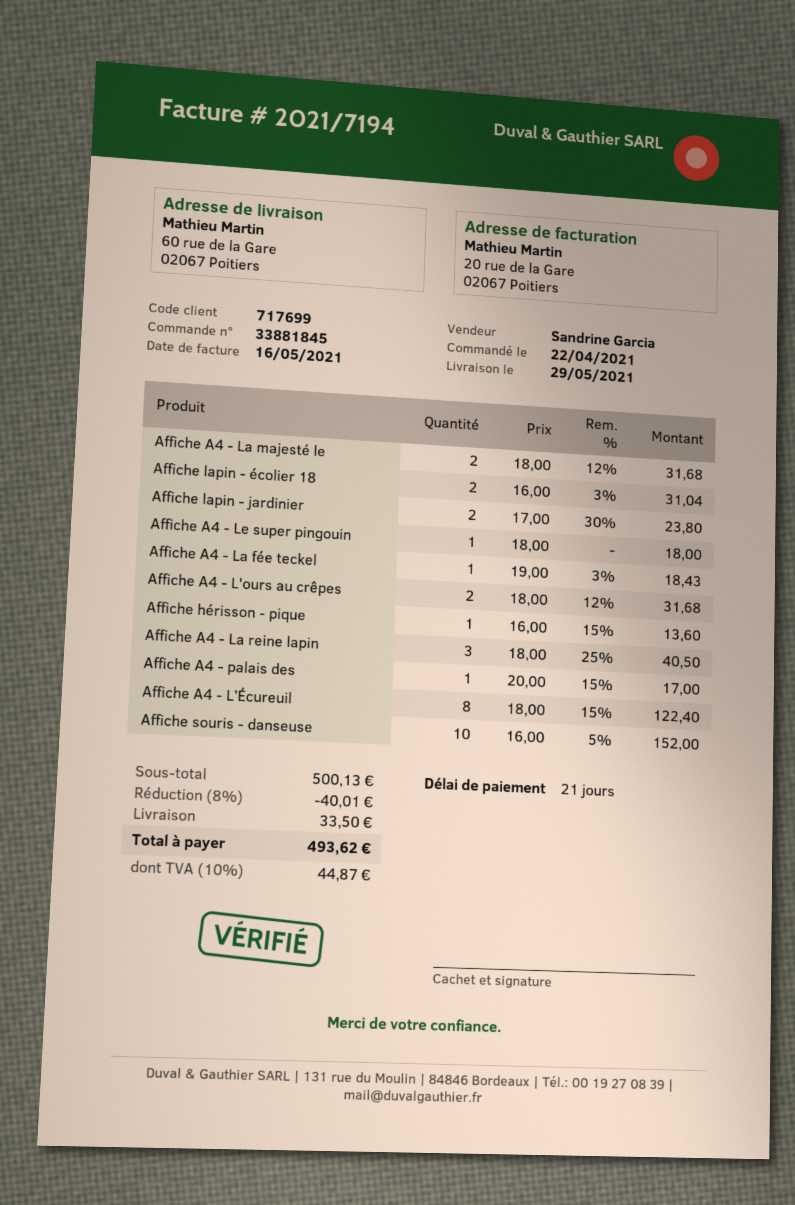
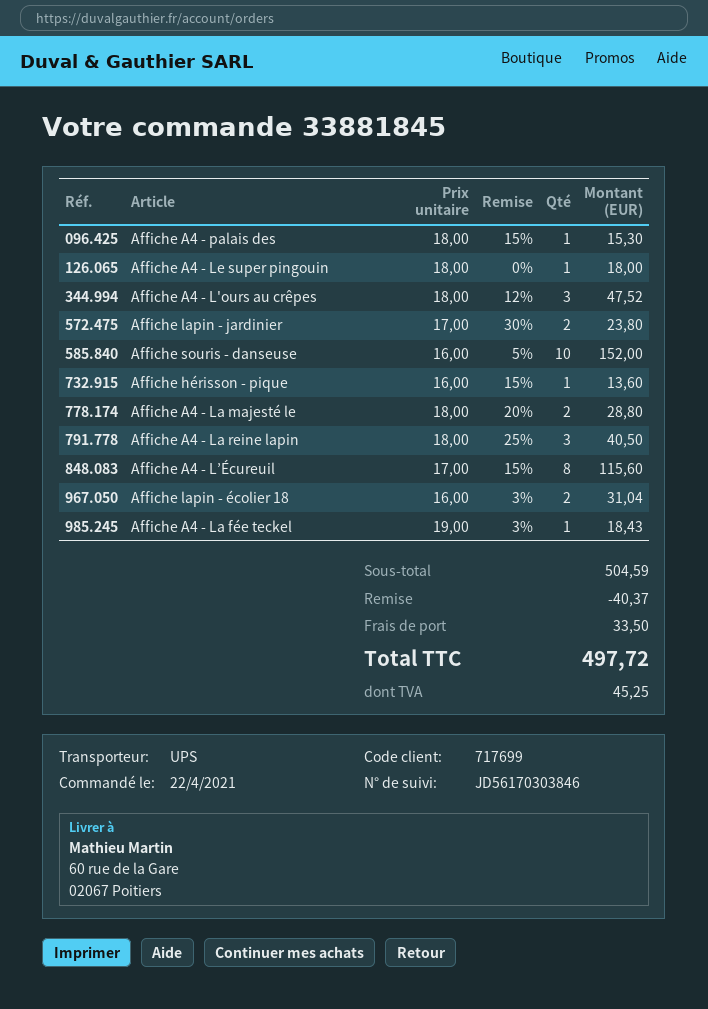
Affiche A4 - La majesté le: 2 x 18.00 - 12% = 31.68 -> 2 x 18.00 - 20% = 28.80
Affiche A4 - L'ours au crêpes: 2 x 18.00 - 12% = 31.68 -> 3 x 18.00 - 12% = 47.52
Affiche A4 - palais des: 1 x 20.00 - 15% = 17.00 -> 1 x 18.00 - 15% = 15.30
Affiche A4 - L’Écureuil: 8 x 18.00 - 15% = 122.40 -> 8 x 17.00 - 15% = 115.60
subtotal: 500.13 -> 504.59
discount: 40.01 -> 40.37
tax: 44.87 -> 45.25
total: 493.62 -> 497.72

